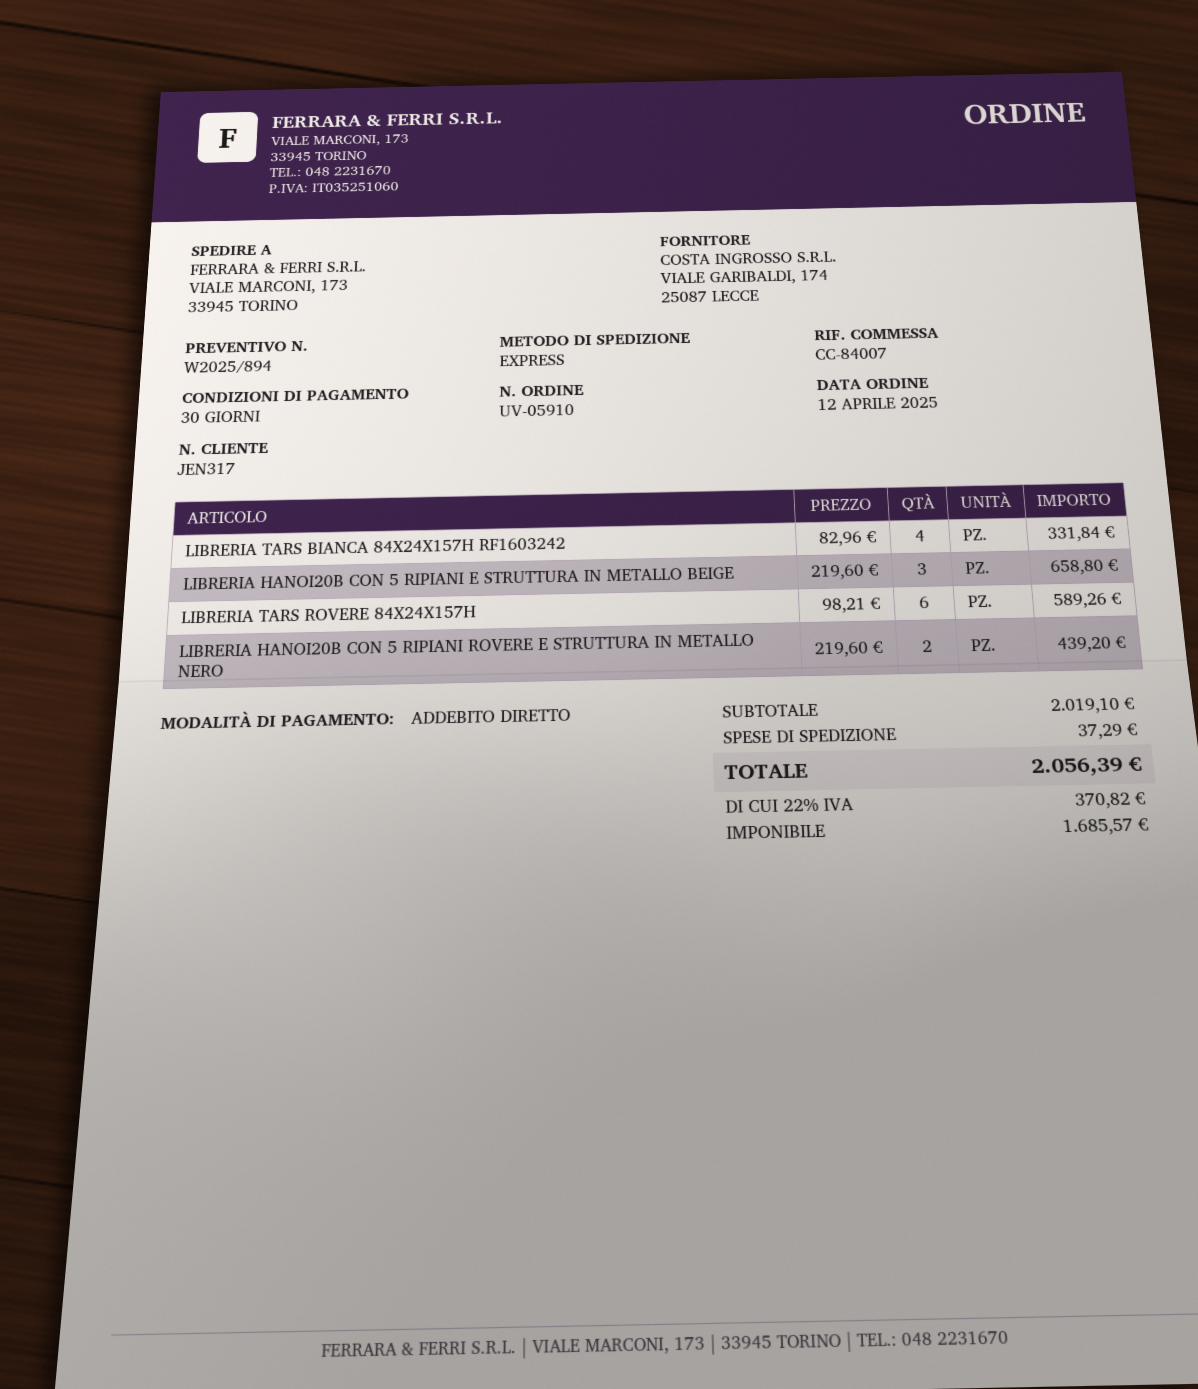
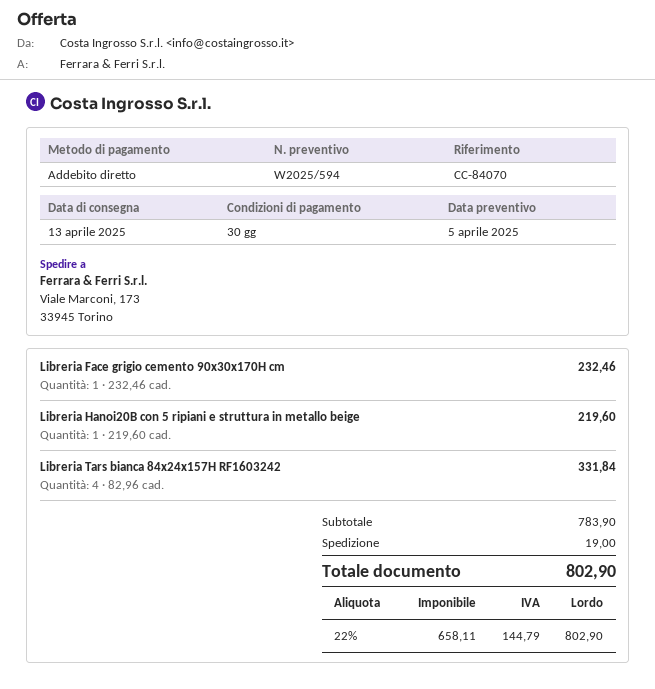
quote number: W2025/894 -> W2025/594
reference: CC-84007 -> CC-84070
LIBRERIA HANOI20B CON 5 RIPIANI E STRUTTURA IN METALLO BEIGE: 3 x 219.60 = 658.80 -> 1 x 219.60 = 219.60
LIBRERIA TARS ROVERE 84X24X157H: 6 x 98.21 = 589.26 -> none
LIBRERIA HANOI20B CON 5 RIPIANI ROVERE E STRUTTURA IN METALLO NERO: 2 x 219.60 = 439.20 -> none
Libreria Face grigio cemento 90x30x170H cm: none -> 1 x 232.46 = 232.46
subtotal: 2019.10 -> 783.90
shipping: 37.29 -> 19.00
net: 1685.57 -> 658.11
tax: 22% = 370.82 -> 22% = 144.79
total: 2056.39 -> 802.90

